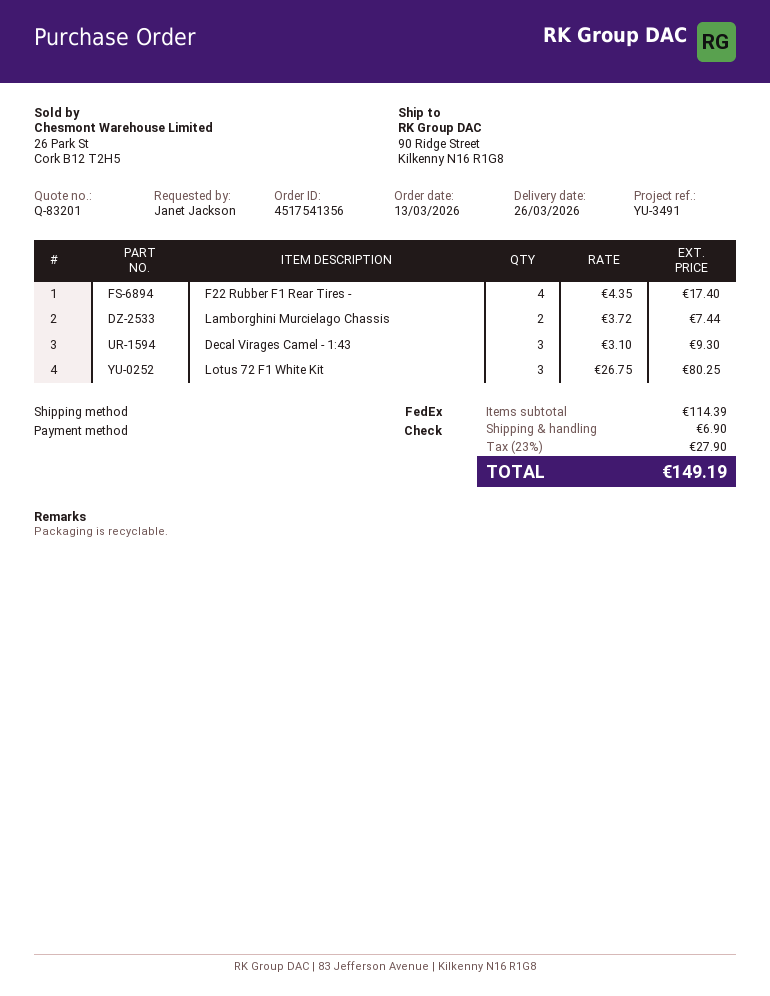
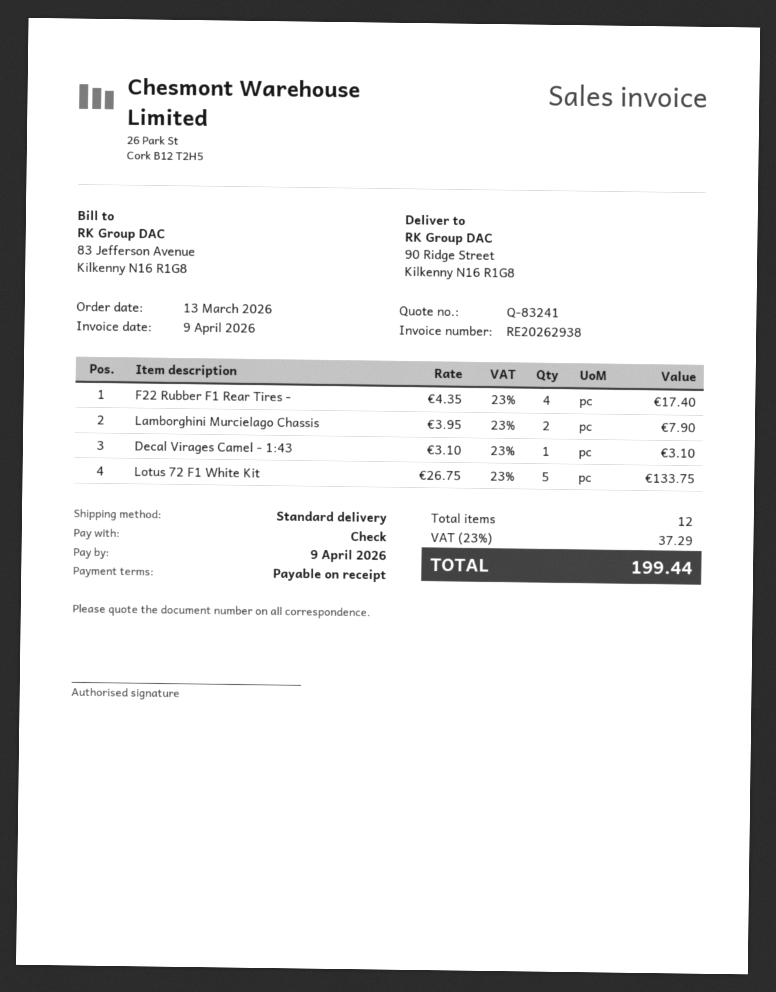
quote number: Q-83201 -> Q-83241
shipping method: FedEx -> standard
Lamborghini Murcielago Chassis: 2 x 3.72 = 7.44 -> 2 x 3.95 = 7.90
Decal Virages Camel - 1:43: 3 x 3.10 = 9.30 -> 1 x 3.10 = 3.10
Lotus 72 F1 White Kit: 3 x 26.75 = 80.25 -> 5 x 26.75 = 133.75
shipping: 6.90 -> none
tax: 23% = 27.90 -> 23% = 37.29
total: 149.19 -> 199.44

